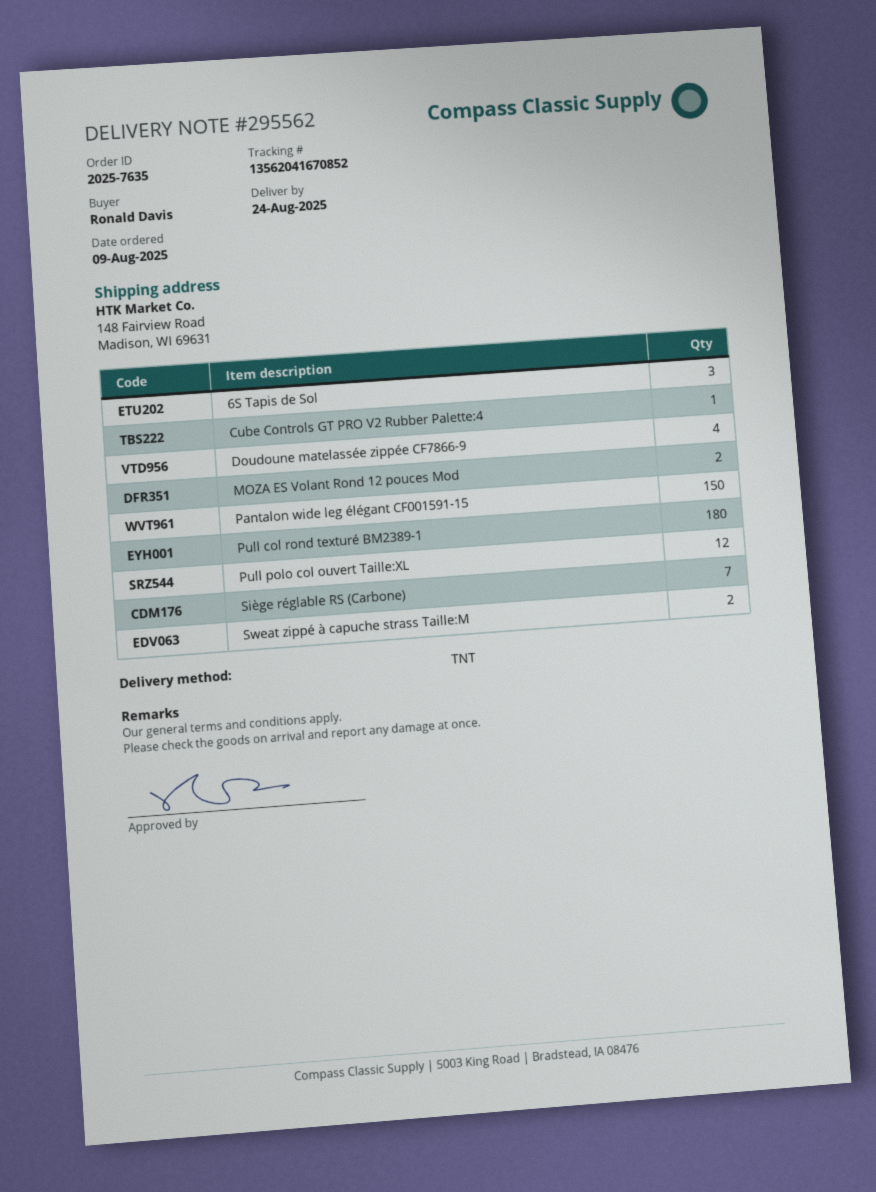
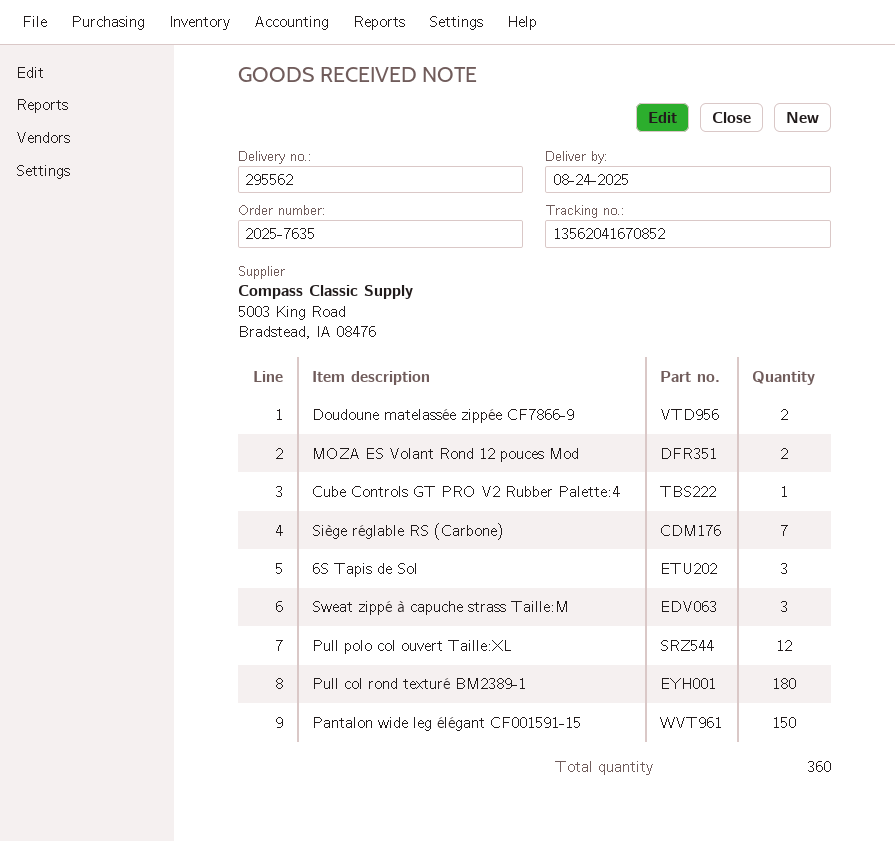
Doudoune matelassée zippée CF7866-9: 4 -> 2
Sweat zippé à capuche strass Taille:M: 2 -> 3

